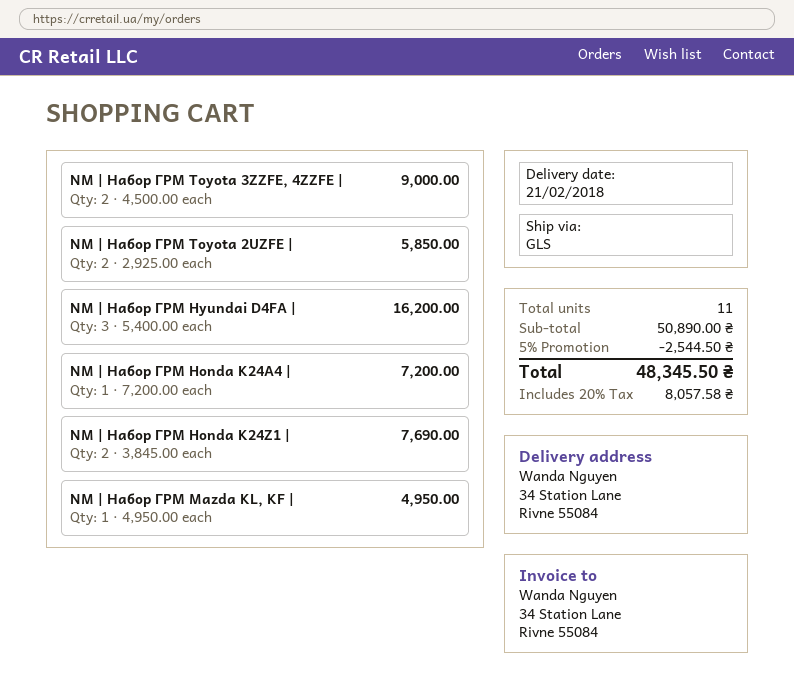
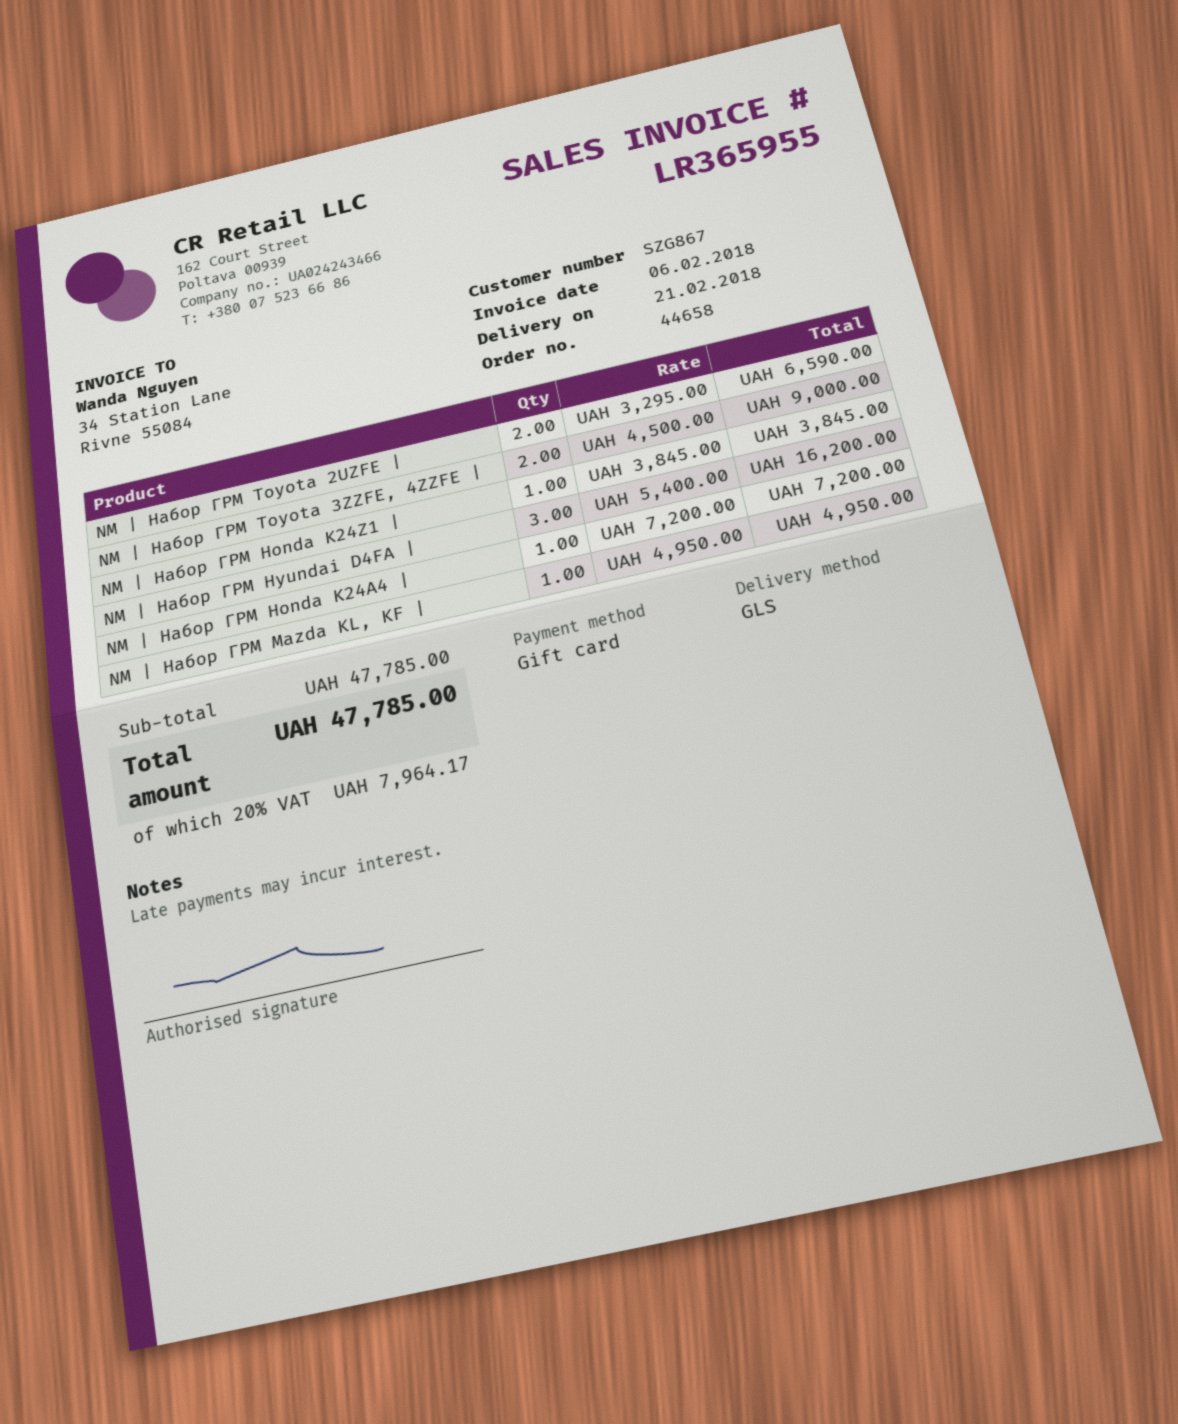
NM | Набор ГРМ Toyota 2UZFE |: 2 x 2925.00 = 5850.00 -> 2 x 3295.00 = 6590.00
NM | Набор ГРМ Honda K24Z1 |: 2 x 3845.00 = 7690.00 -> 1 x 3845.00 = 3845.00
subtotal: 50890.00 -> 47785.00
discount: 5% = 2544.50 -> none
tax: 20% = 8057.58 -> 20% = 7964.17
total: 48345.50 -> 47785.00

